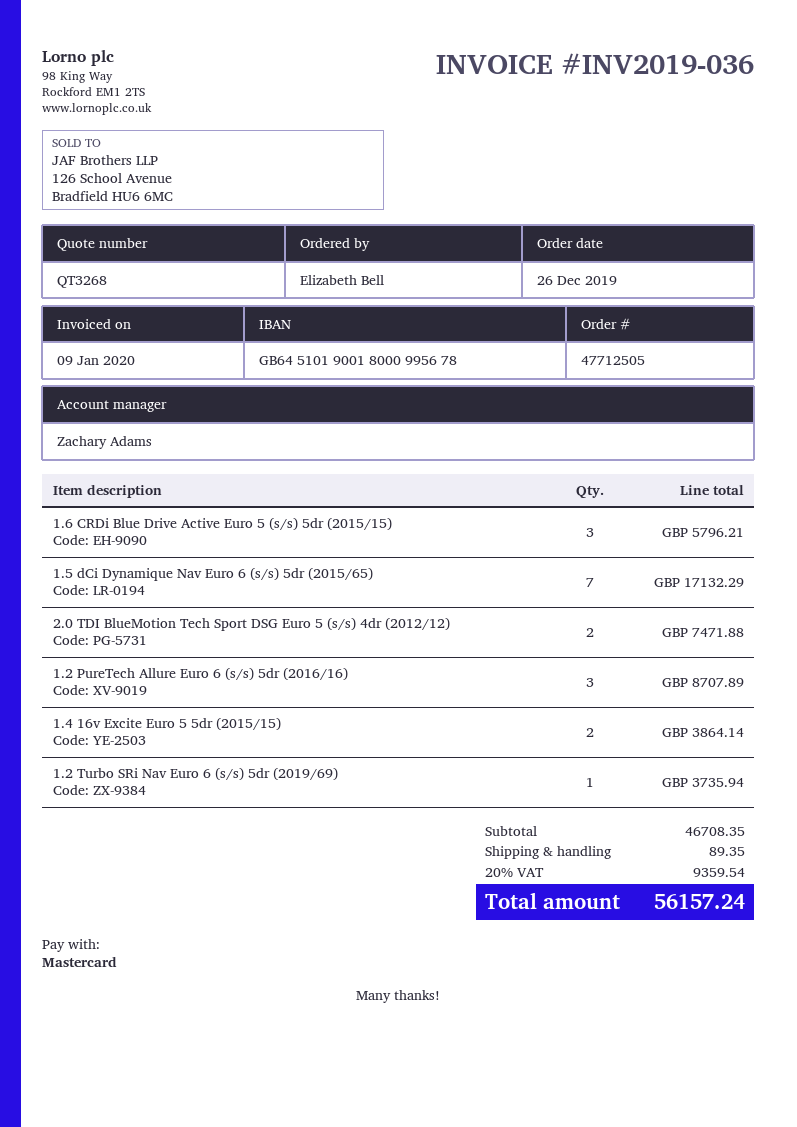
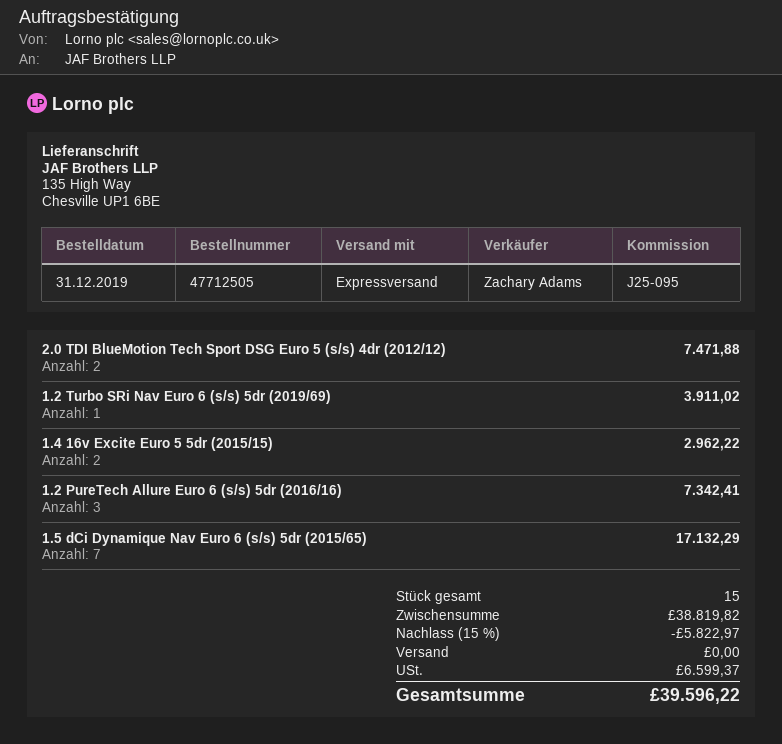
order date: 2019-12-26 -> 2019-12-31
1.6 CRDi Blue Drive Active Euro 5 (s/s) 5dr (2015/15): 3 for 5796.21 -> none
1.2 PureTech Allure Euro 6 (s/s) 5dr (2016/16): 3 for 8707.89 -> 3 for 7342.41
1.4 16v Excite Euro 5 5dr (2015/15): 2 for 3864.14 -> 2 for 2962.22
1.2 Turbo SRi Nav Euro 6 (s/s) 5dr (2019/69): 1 for 3735.94 -> 1 for 3911.02
subtotal: 46708.35 -> 38819.82
discount: none -> 15% = 5822.97
shipping: 89.35 -> 0.00
tax: 9359.54 -> 6599.37
total: 56157.24 -> 39596.22

